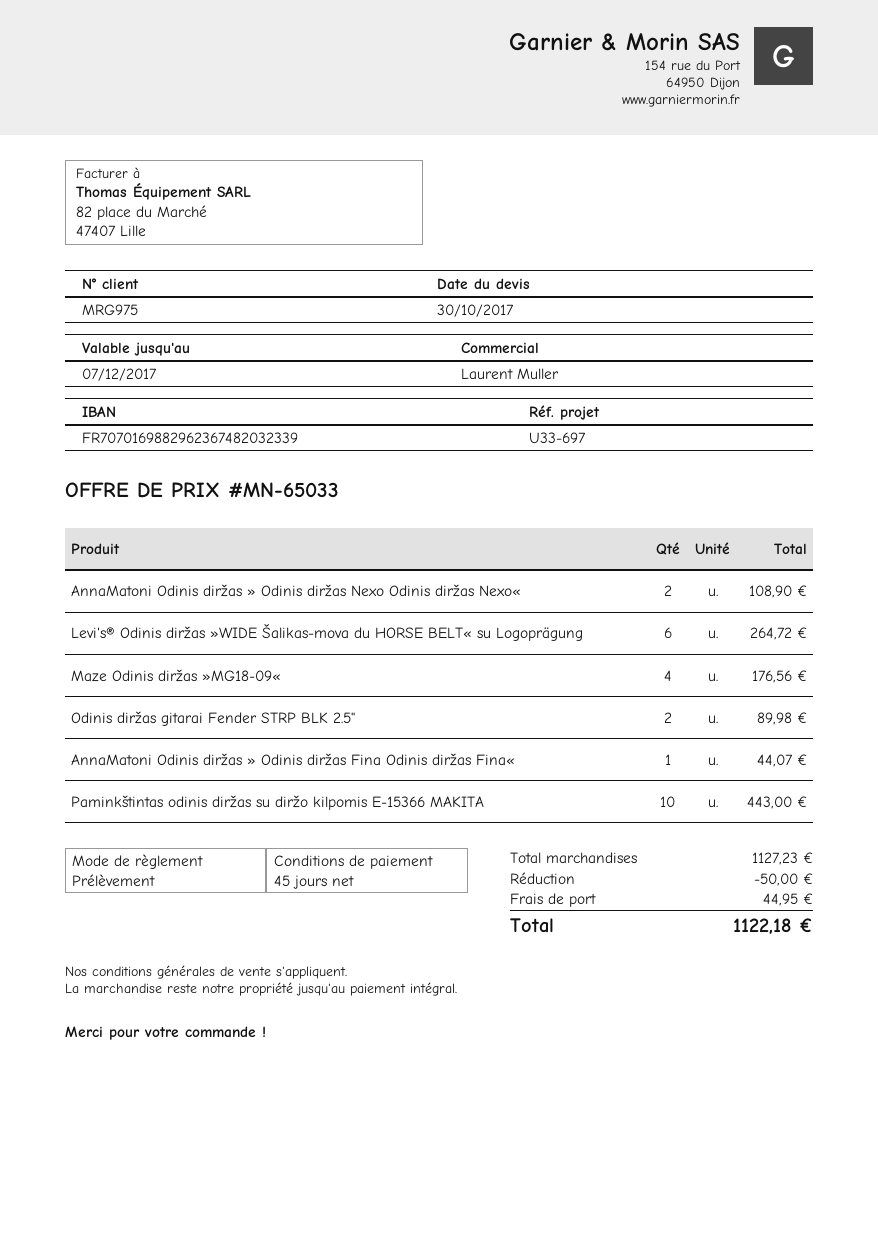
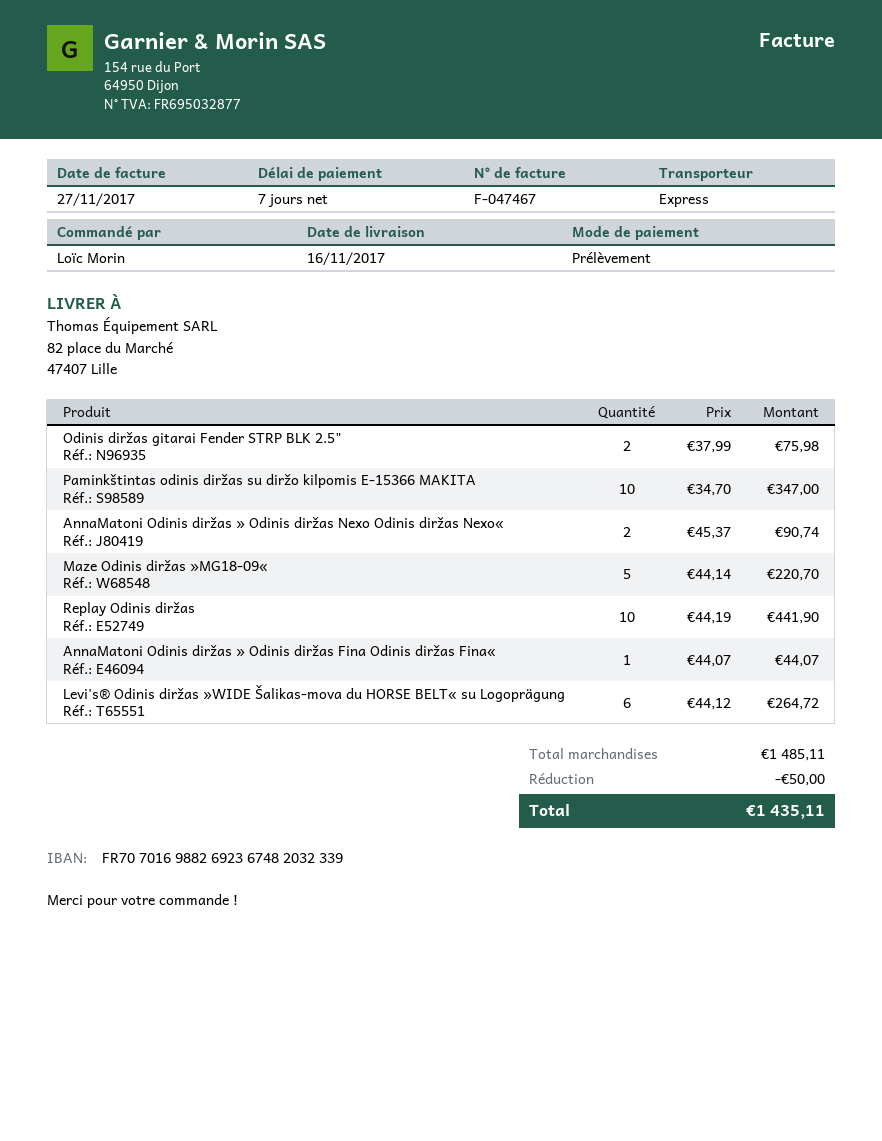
payment terms: 45 days -> 7 days
bank account: FR7070169882962367482032339 -> FR7070169882692367482032339
AnnaMatoni Odinis diržas » Odinis diržas Nexo Odinis diržas Nexo«: 2 for 108.90 -> 2 for 90.74
Maze Odinis diržas »MG18-09«: 4 for 176.56 -> 5 for 220.70
Odinis diržas gitarai Fender STRP BLK 2.5": 2 for 89.98 -> 2 for 75.98
Paminkštintas odinis diržas su diržo kilpomis E-15366 MAKITA: 10 for 443.00 -> 10 for 347.00
Replay Odinis diržas: none -> 10 for 441.90
subtotal: 1127.23 -> 1485.11
shipping: 44.95 -> none
total: 1122.18 -> 1435.11

